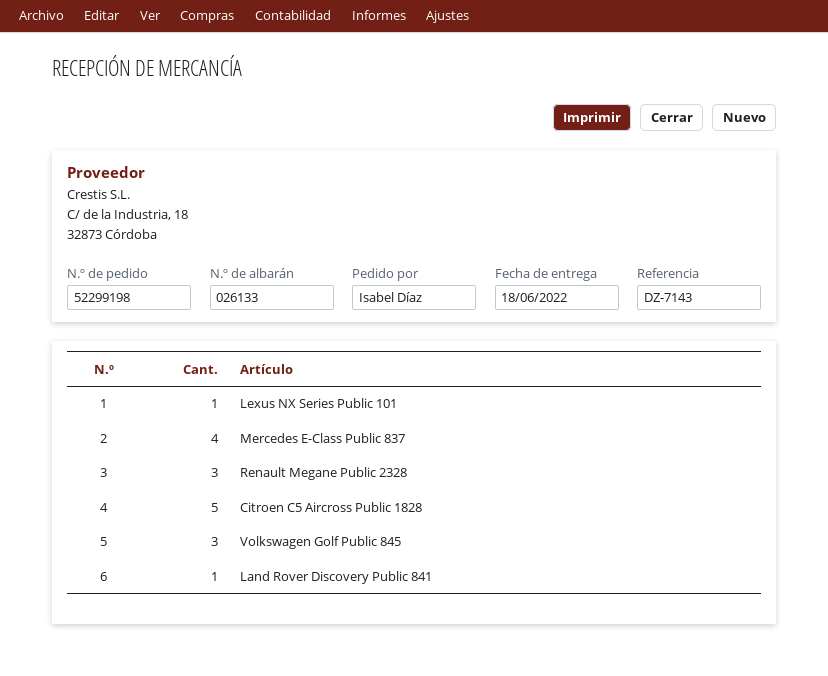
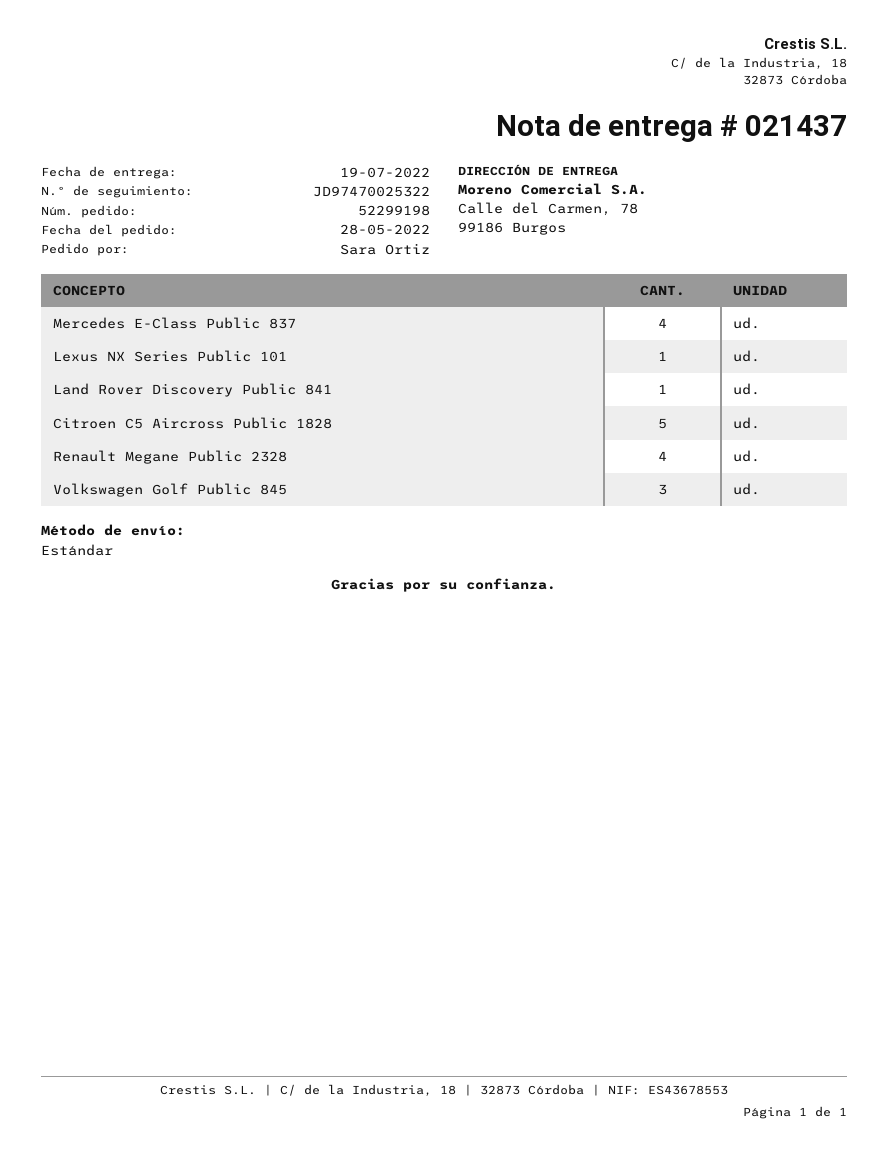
delivery note number: 026133 -> 021437
delivery date: 2022-06-18 -> 2022-07-19
ordered by: Isabel Díaz -> Sara Ortiz
Renault Megane Public 2328: 3 -> 4

